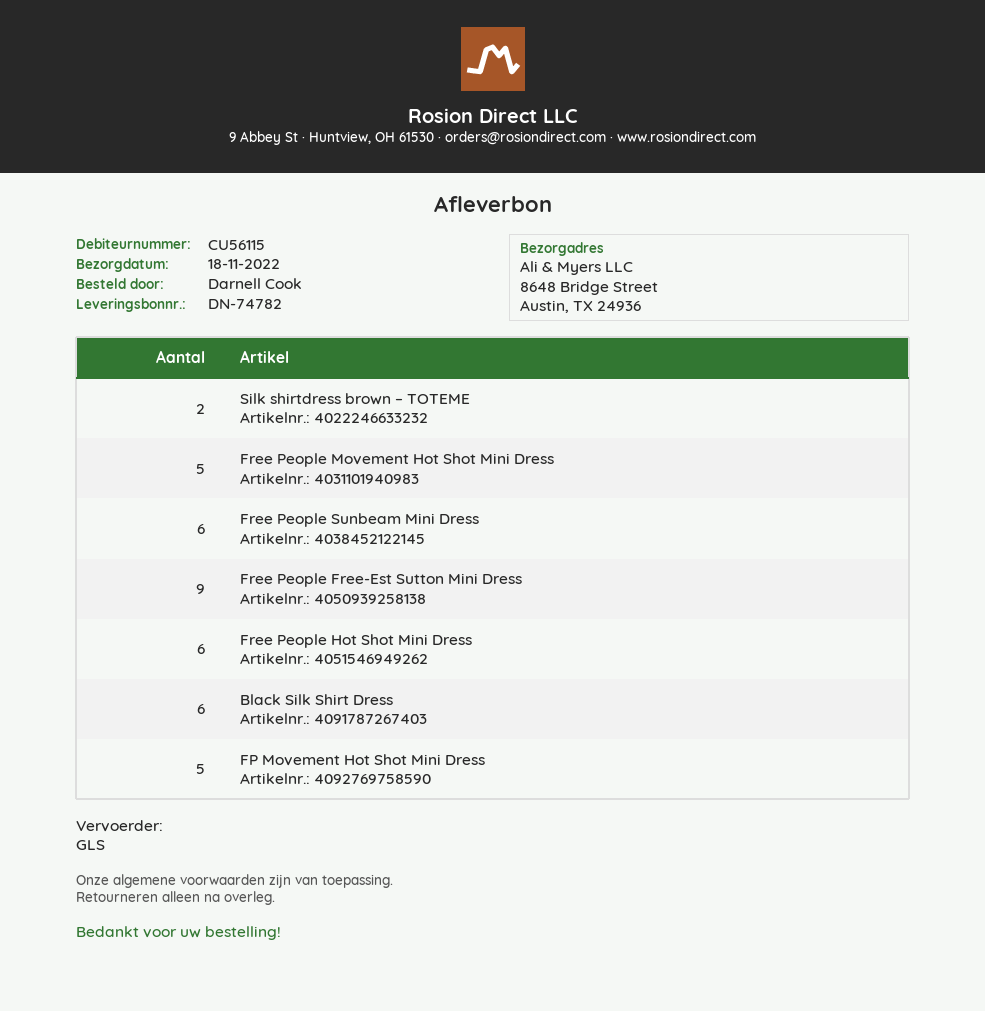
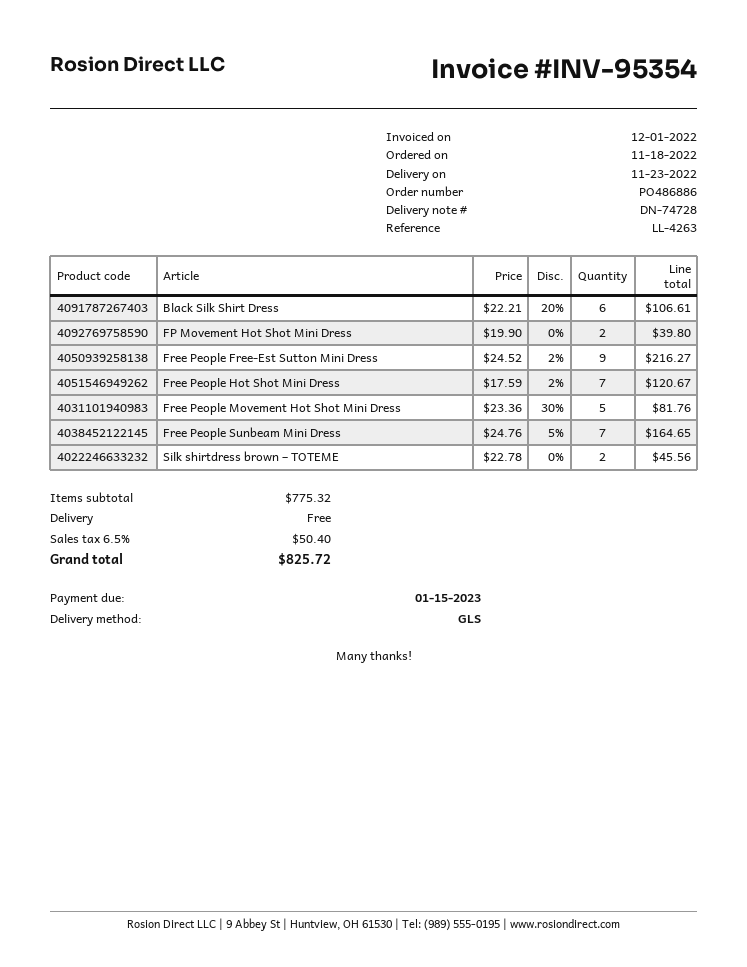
delivery note number: DN-74782 -> DN-74728
delivery date: 2022-11-18 -> 2022-11-23
Free People Sunbeam Mini Dress: 6 -> 7
Free People Hot Shot Mini Dress: 6 -> 7
FP Movement Hot Shot Mini Dress: 5 -> 2

